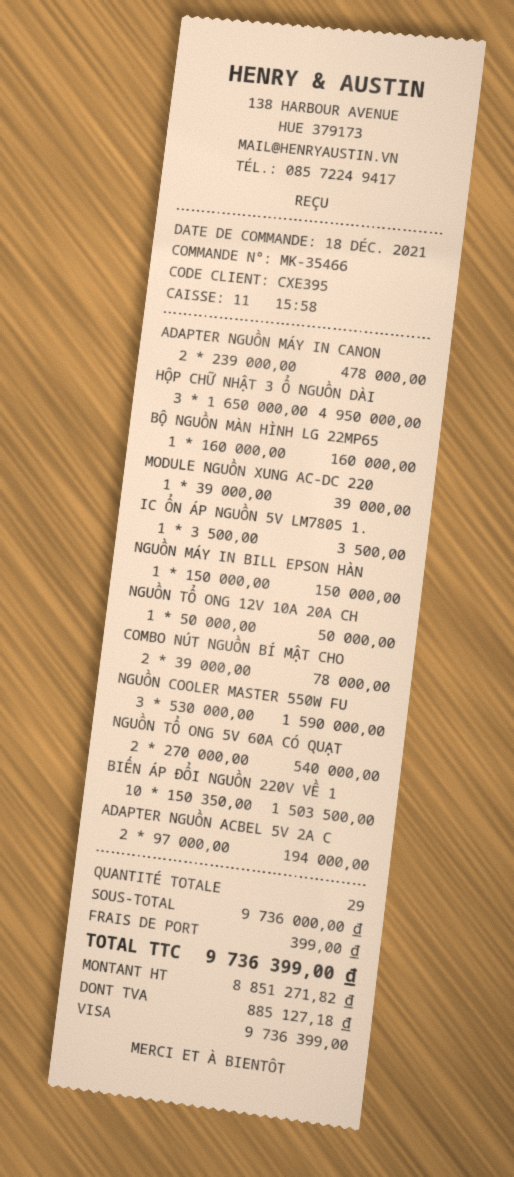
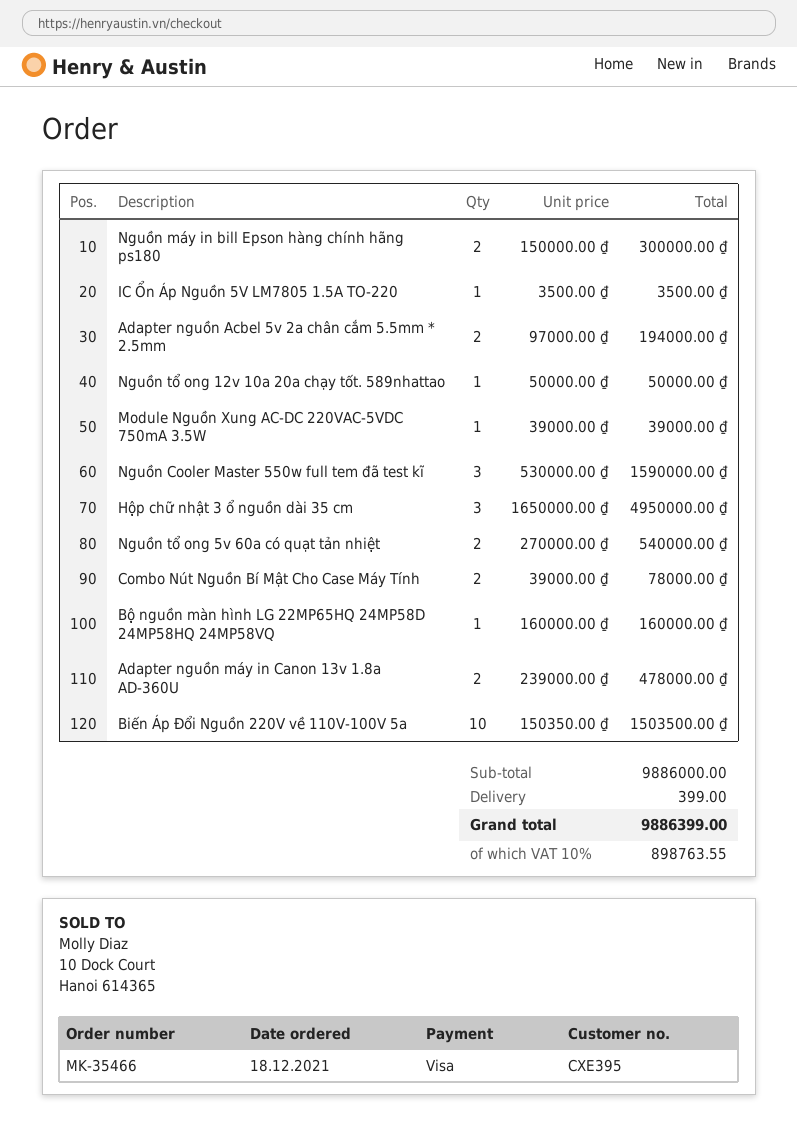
NGUỒN MÁY IN BILL EPSON HÀN: 1 x 150000.00 = 150000.00 -> 2 x 150000.00 = 300000.00
subtotal: 9736000.00 -> 9886000.00
tax: 885127.18 -> 898763.55
total: 9736399.00 -> 9886399.00

